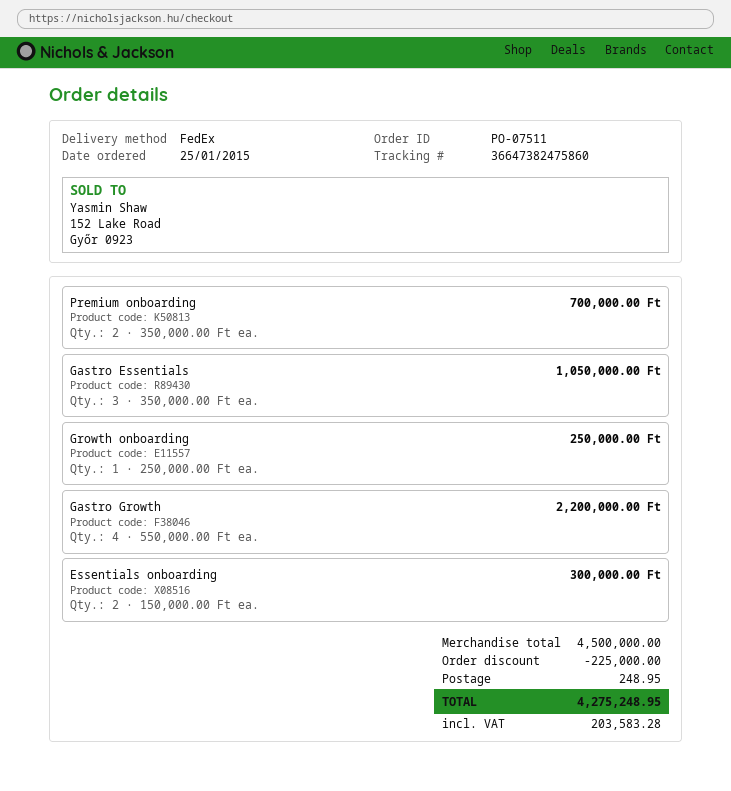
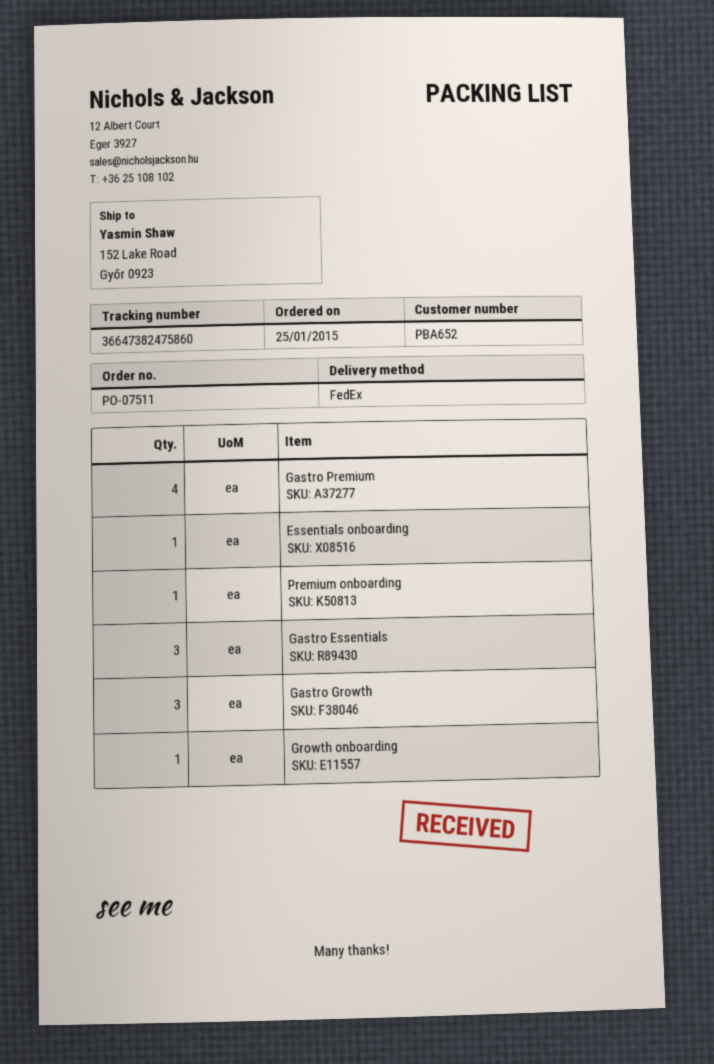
Premium onboarding: 2 -> 1
Gastro Growth: 4 -> 3
Essentials onboarding: 2 -> 1
Gastro Premium: none -> 4

